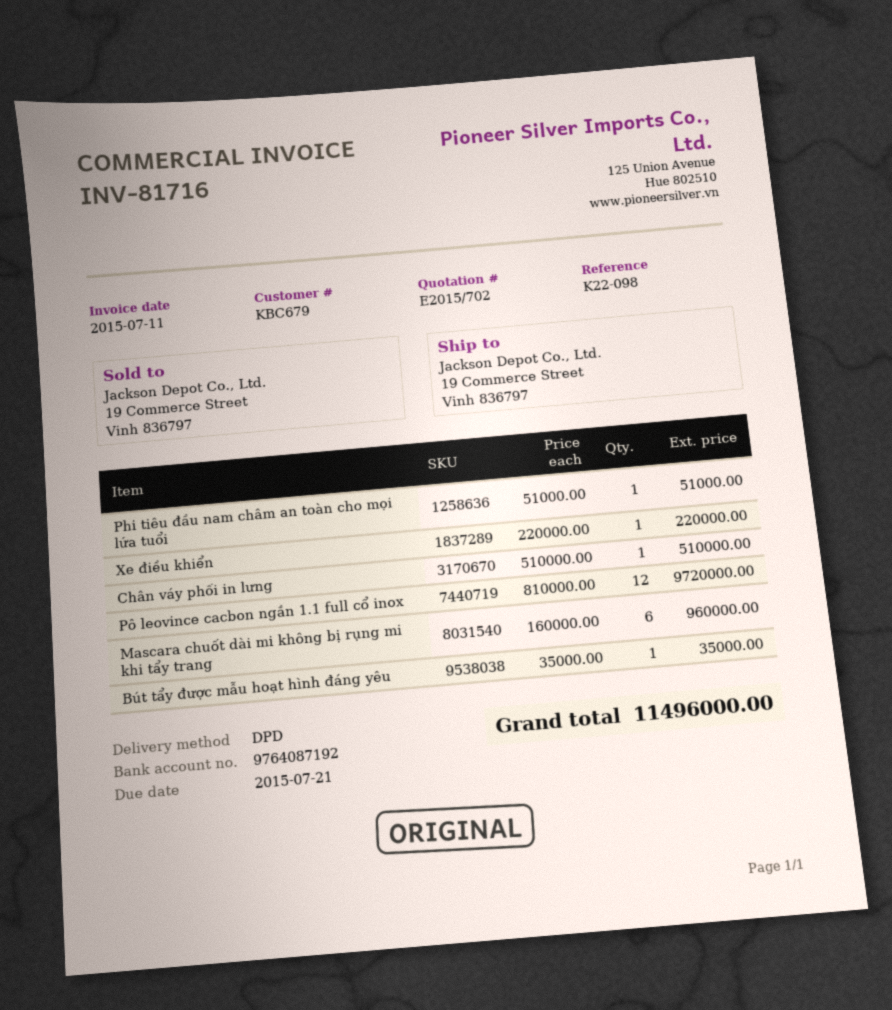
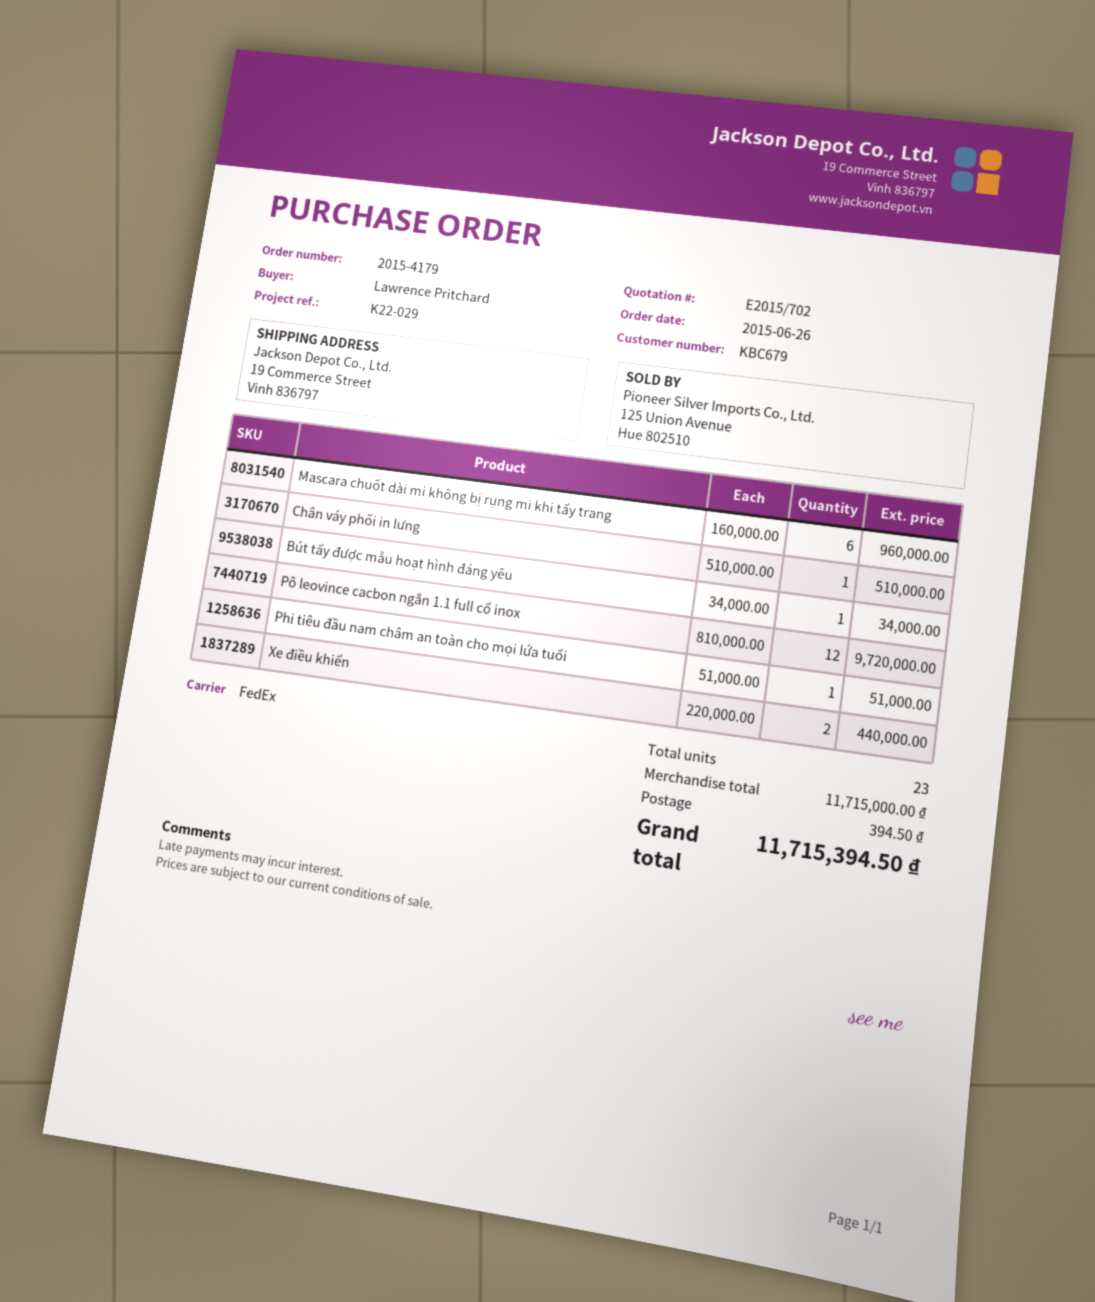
reference: K22-098 -> K22-029
shipping method: DPD -> FedEx
Xe điều khiển: 1 x 220000.00 = 220000.00 -> 2 x 220000.00 = 440000.00
Bút tẩy được mẫu hoạt hình đáng yêu: 1 x 35000.00 = 35000.00 -> 1 x 34000.00 = 34000.00
shipping: none -> 394.50
total: 11496000.00 -> 11715394.50

